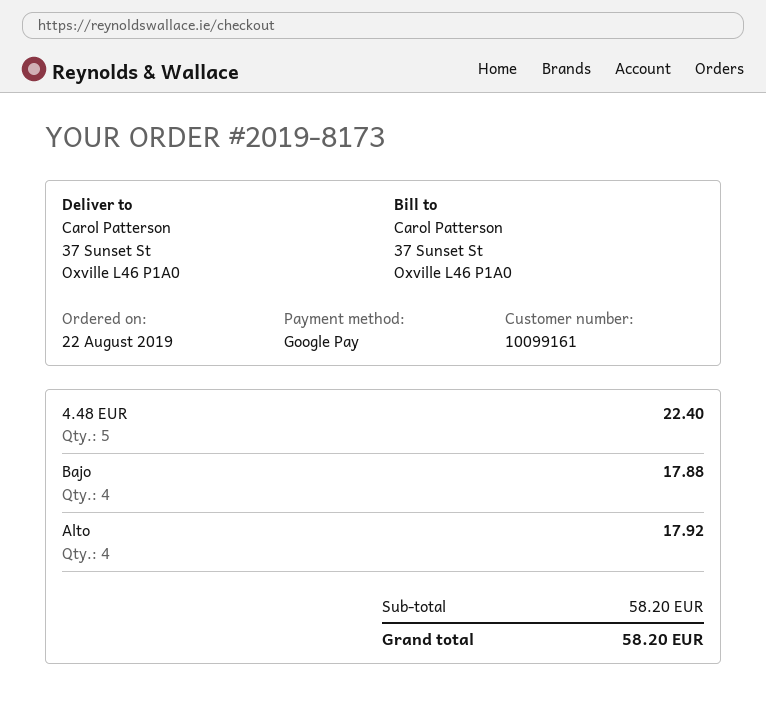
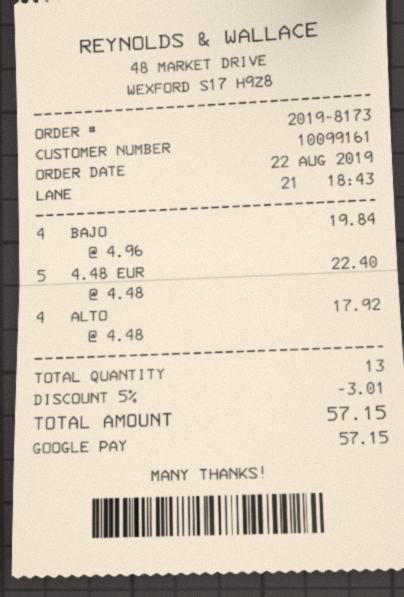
Bajo: 4 for 17.88 -> 4 for 19.84
discount: none -> 5% = 3.01
total: 58.20 -> 57.15

